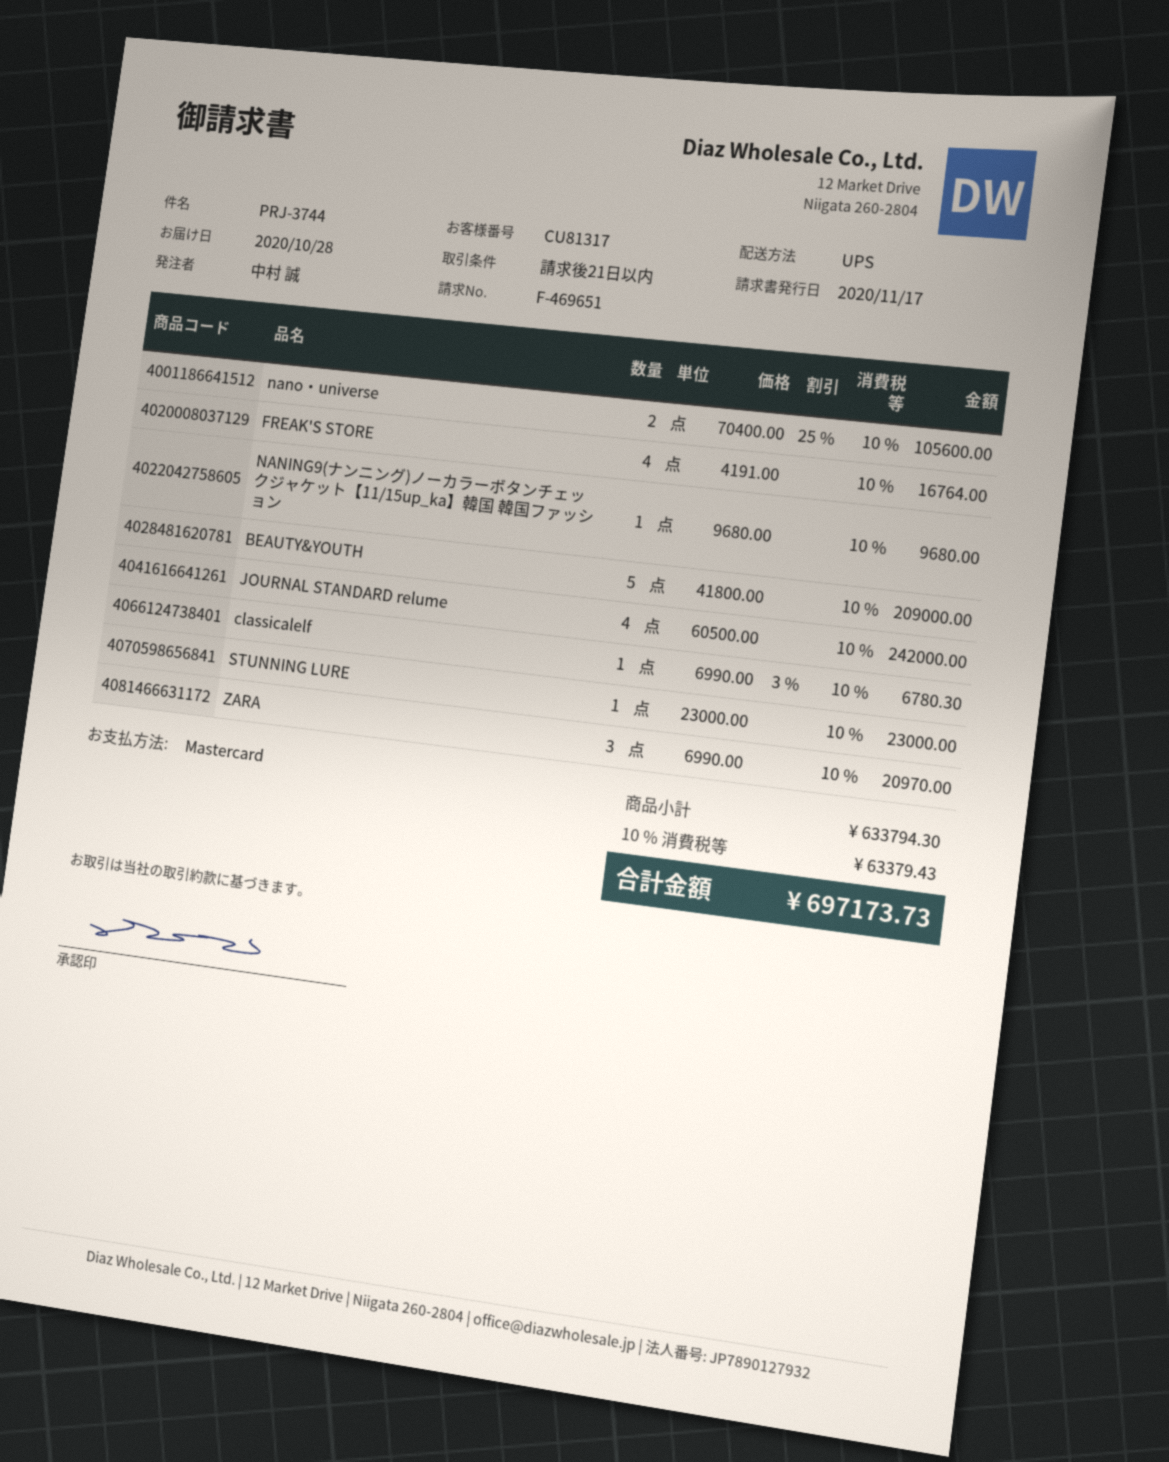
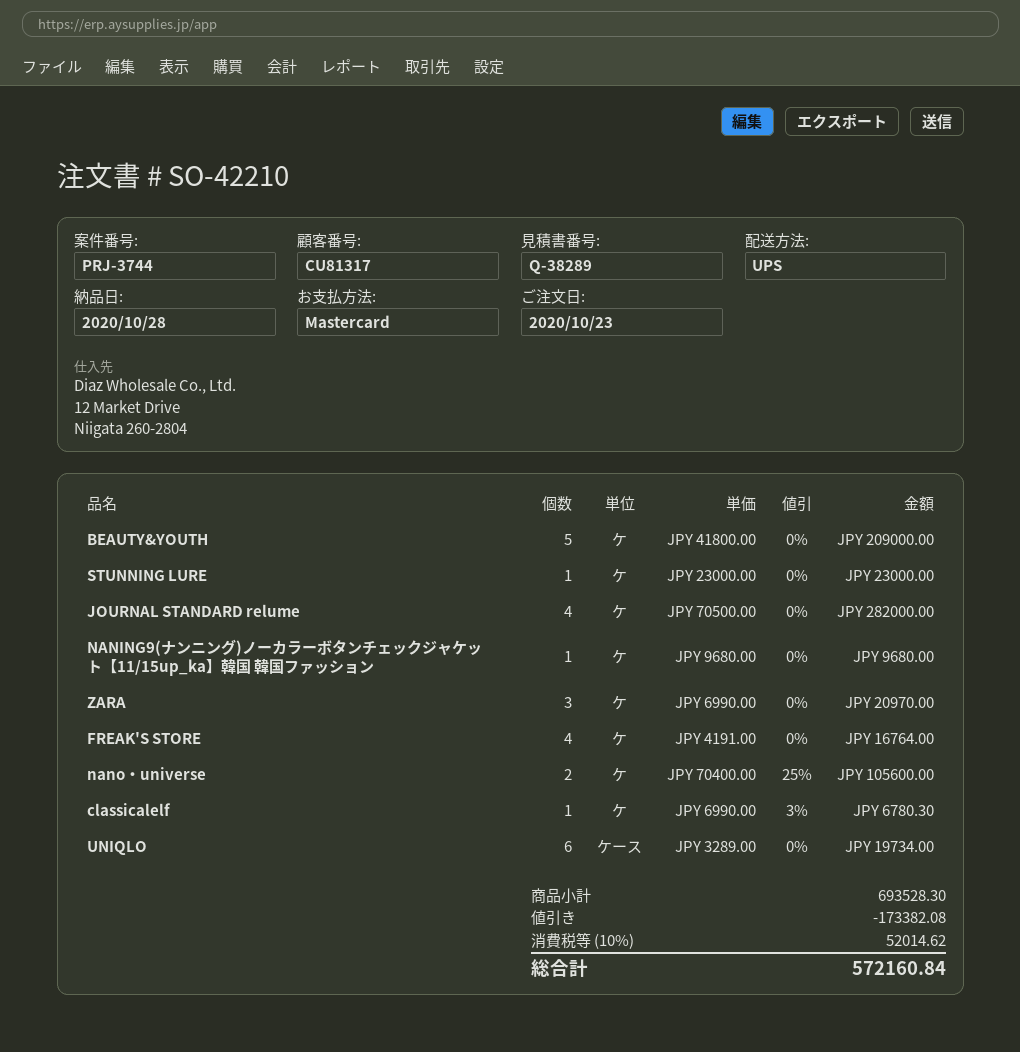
JOURNAL STANDARD relume: 4 x 60500.00 = 242000.00 -> 4 x 70500.00 = 282000.00
UNIQLO: none -> 6 x 3289.00 = 19734.00
subtotal: 633794.30 -> 693528.30
discount: none -> 173382.08
tax: 10% = 63379.43 -> 10% = 52014.62
total: 697173.73 -> 572160.84

